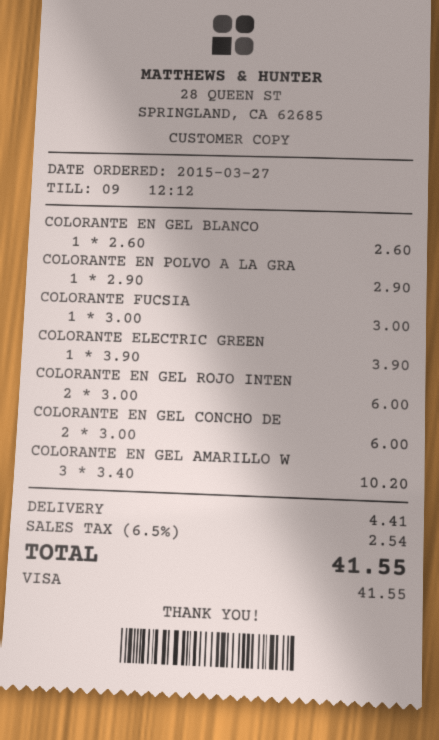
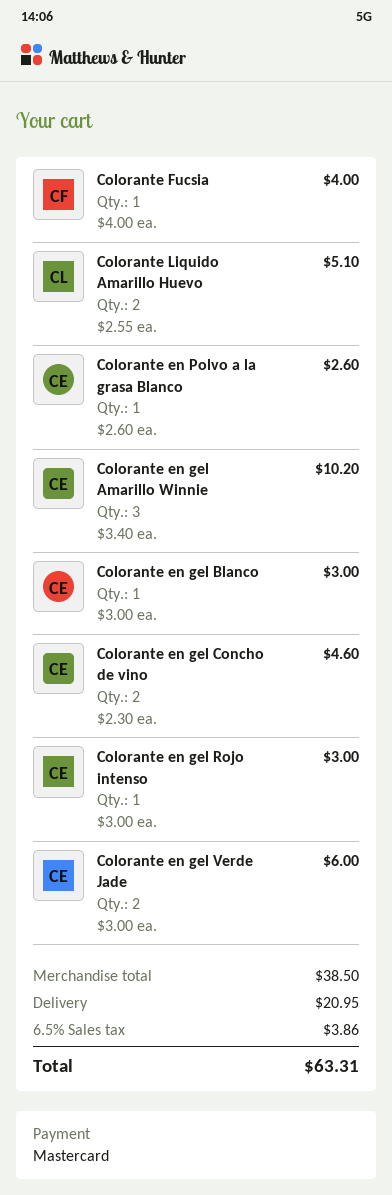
payment method: Visa -> Mastercard
COLORANTE EN GEL BLANCO: 1 x 2.60 = 2.60 -> 1 x 3.00 = 3.00
COLORANTE EN POLVO A LA GRA: 1 x 2.90 = 2.90 -> 1 x 2.60 = 2.60
COLORANTE FUCSIA: 1 x 3.00 = 3.00 -> 1 x 4.00 = 4.00
COLORANTE ELECTRIC GREEN: 1 x 3.90 = 3.90 -> none
COLORANTE EN GEL ROJO INTEN: 2 x 3.00 = 6.00 -> 1 x 3.00 = 3.00
COLORANTE EN GEL CONCHO DE: 2 x 3.00 = 6.00 -> 2 x 2.30 = 4.60
Colorante Liquido Amarillo Huevo: none -> 2 x 2.55 = 5.10
Colorante en gel Verde Jade: none -> 2 x 3.00 = 6.00
shipping: 4.41 -> 20.95
tax: 6.5% = 2.54 -> 6.5% = 3.86
total: 41.55 -> 63.31

